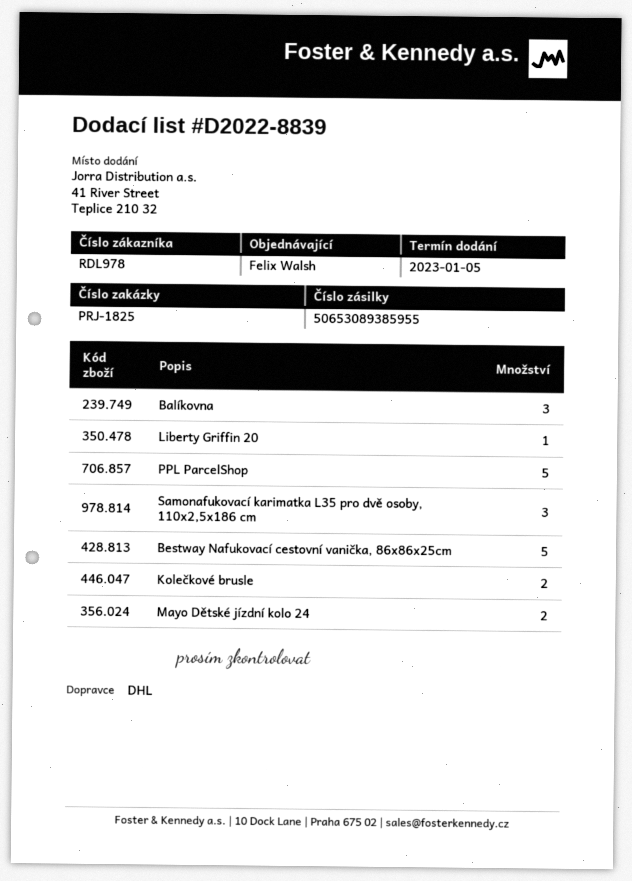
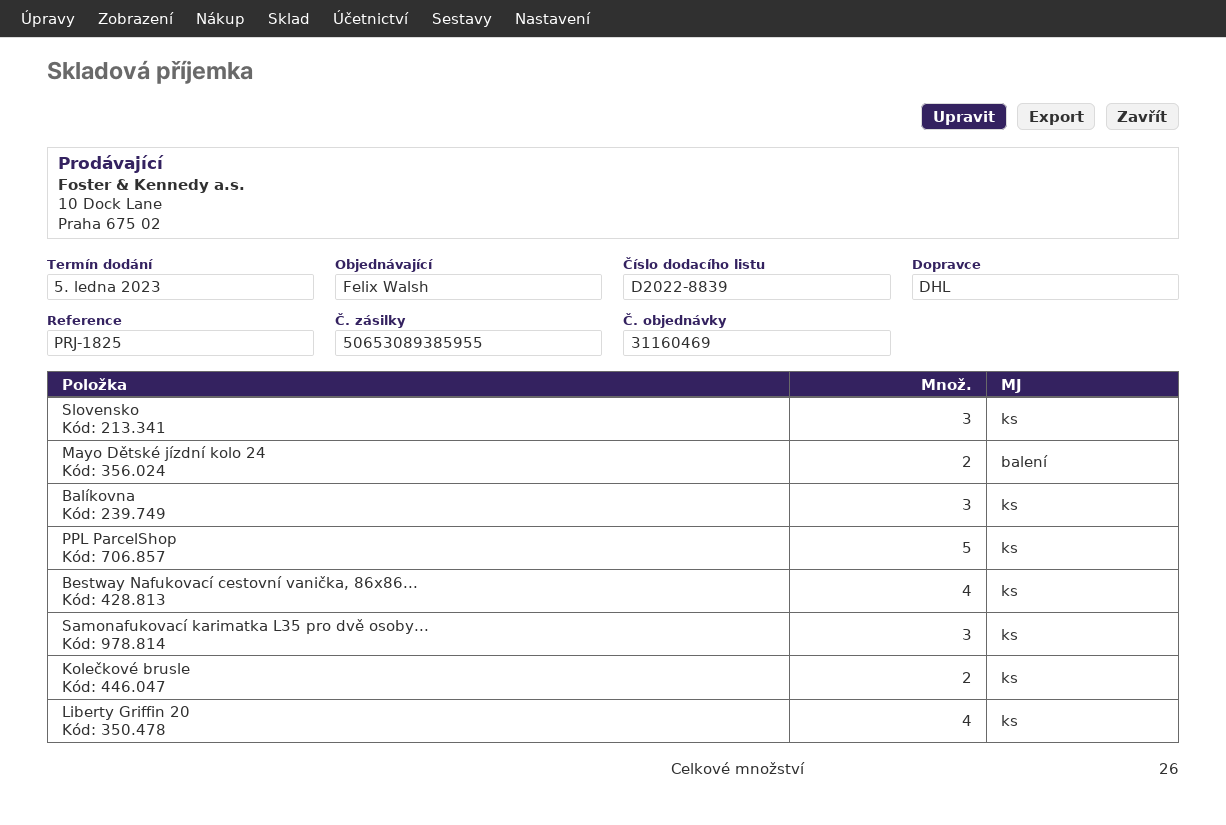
Liberty Griffin 20: 1 -> 4
Bestway Nafukovací cestovní vanička, 86x86x25cm: 5 -> 4
Slovensko: none -> 3

